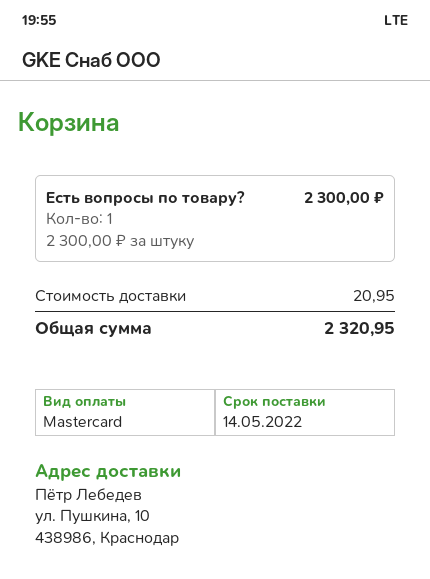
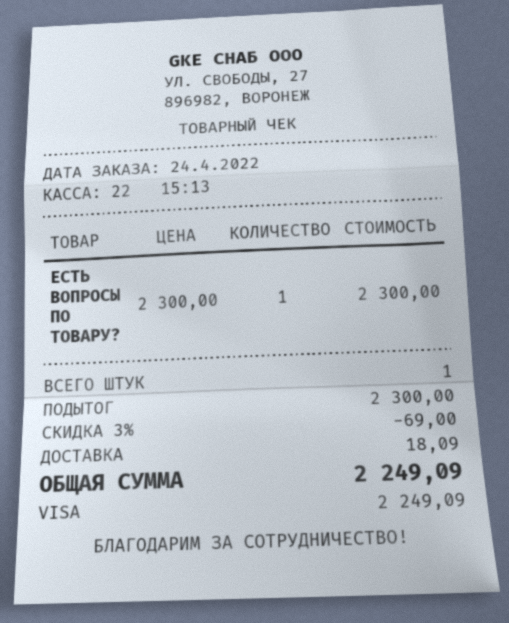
payment method: Mastercard -> Visa
discount: none -> 3% = 69.00
shipping: 20.95 -> 18.09
total: 2320.95 -> 2249.09

